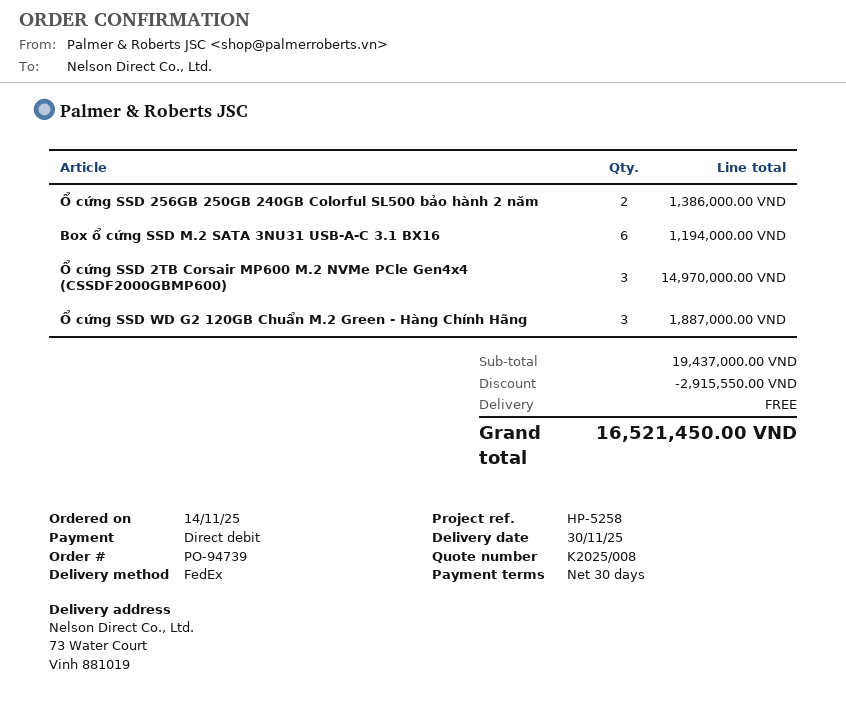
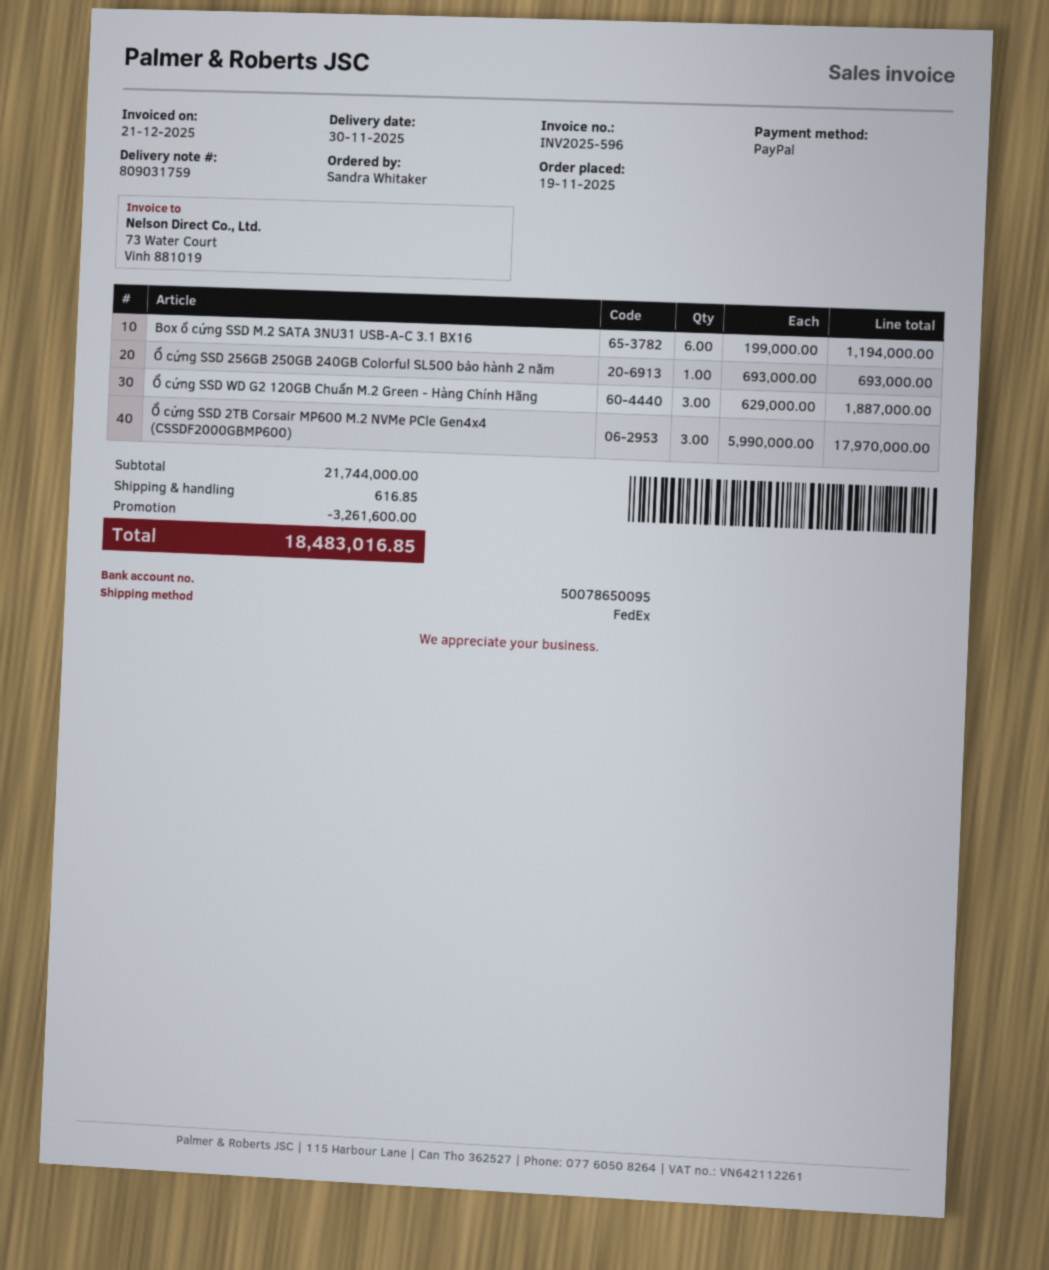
order date: 2025-11-14 -> 2025-11-19
payment method: direct debit -> PayPal
Ổ cứng SSD 256GB 250GB 240GB Colorful SL500 bảo hành 2 năm: 2 for 1386000.00 -> 1 for 693000.00
Ổ cứng SSD 2TB Corsair MP600 M.2 NVMe PCle Gen4x4 (CSSDF2000GBMP600): 3 for 14970000.00 -> 3 for 17970000.00
subtotal: 19437000.00 -> 21744000.00
discount: 2915550.00 -> 3261600.00
shipping: 0.00 -> 616.85
total: 16521450.00 -> 18483016.85

